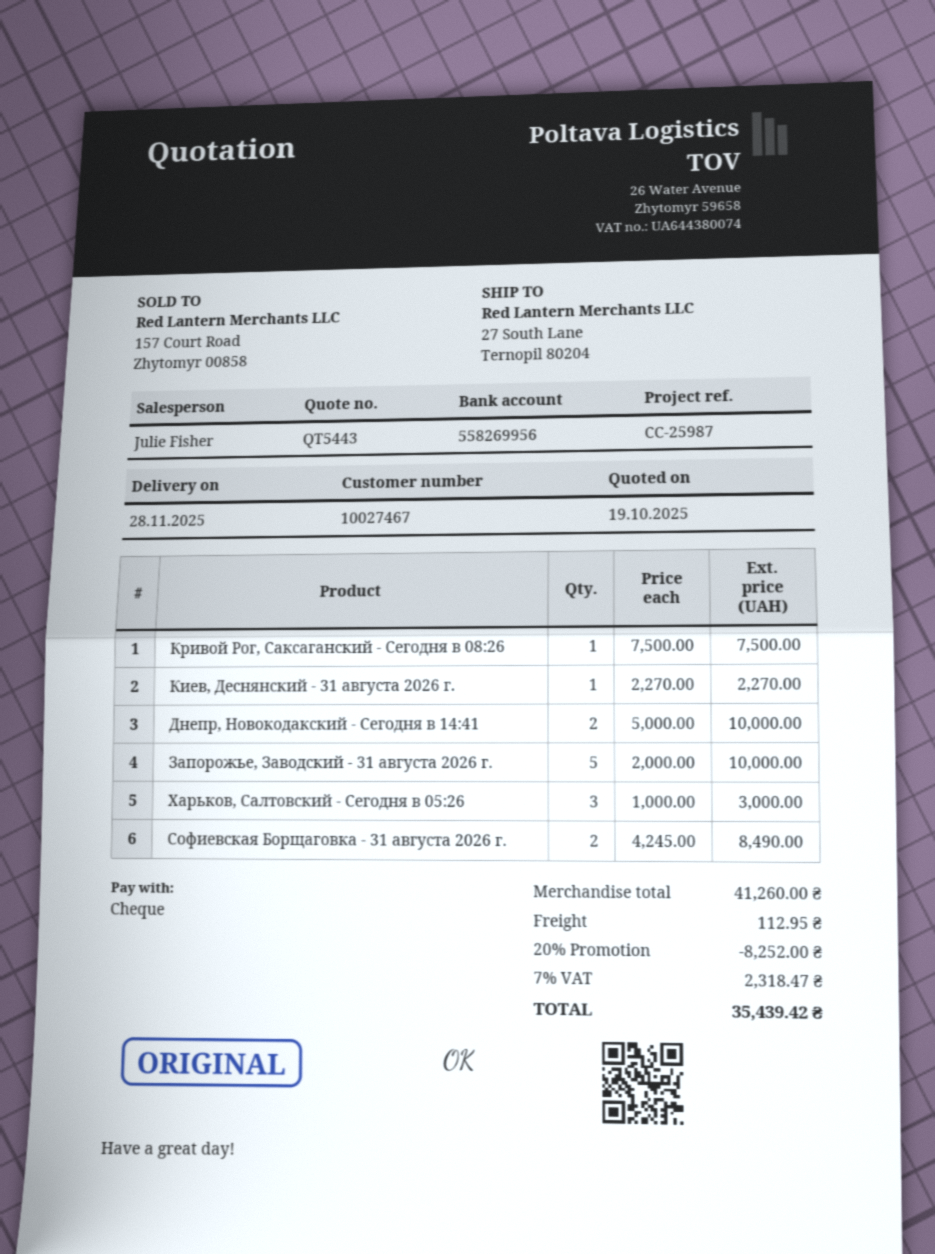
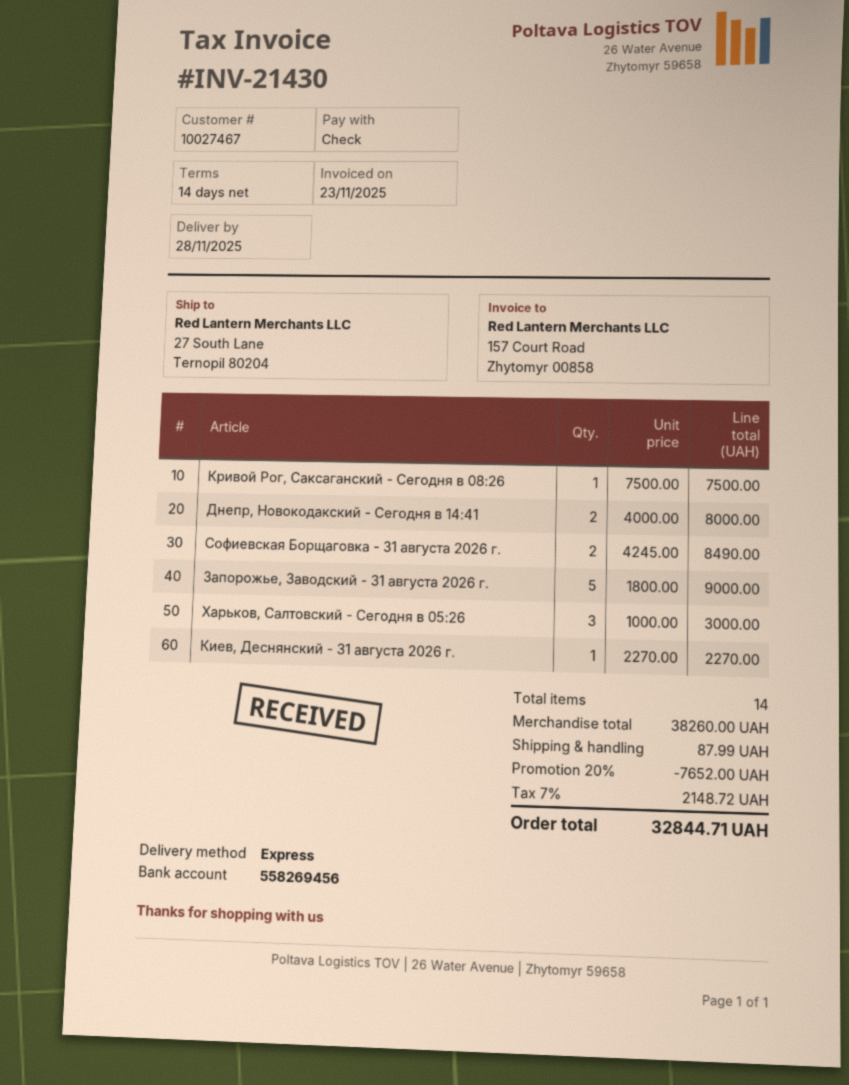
bank account: 558269956 -> 558269456
Днепр, Новокодакский - Сегодня в 14:41: 2 x 5000.00 = 10000.00 -> 2 x 4000.00 = 8000.00
Запорожье, Заводский - 31 августа 2026 г.: 5 x 2000.00 = 10000.00 -> 5 x 1800.00 = 9000.00
subtotal: 41260.00 -> 38260.00
discount: 20% = 8252.00 -> 20% = 7652.00
shipping: 112.95 -> 87.99
tax: 7% = 2318.47 -> 7% = 2148.72
total: 35439.42 -> 32844.71

